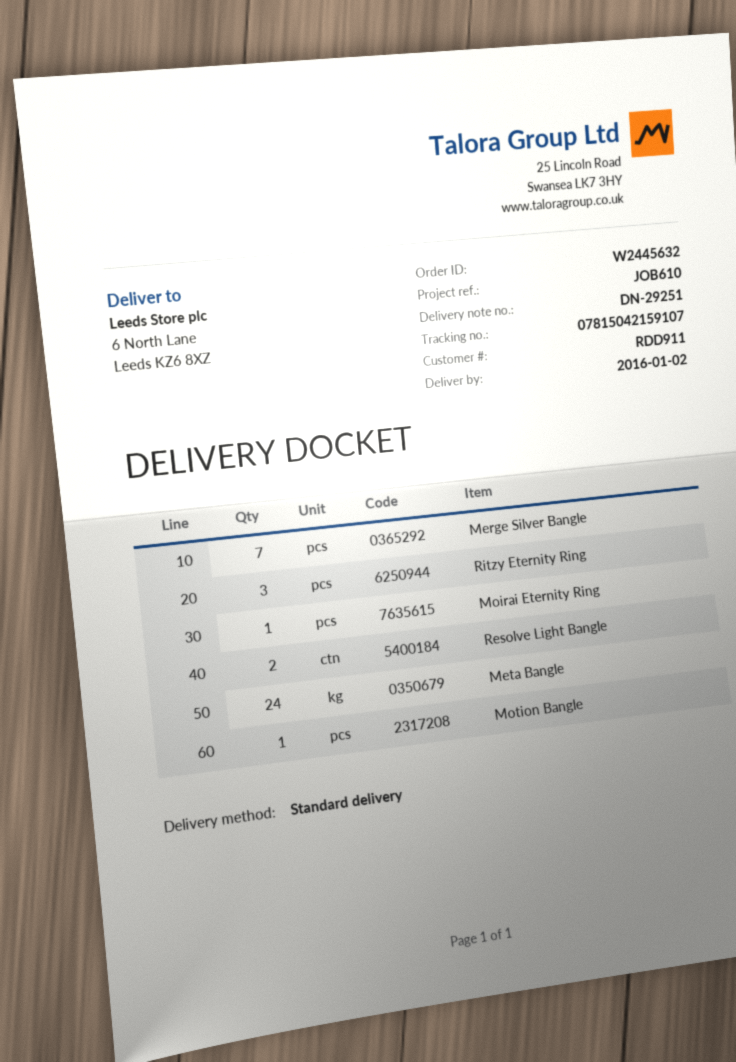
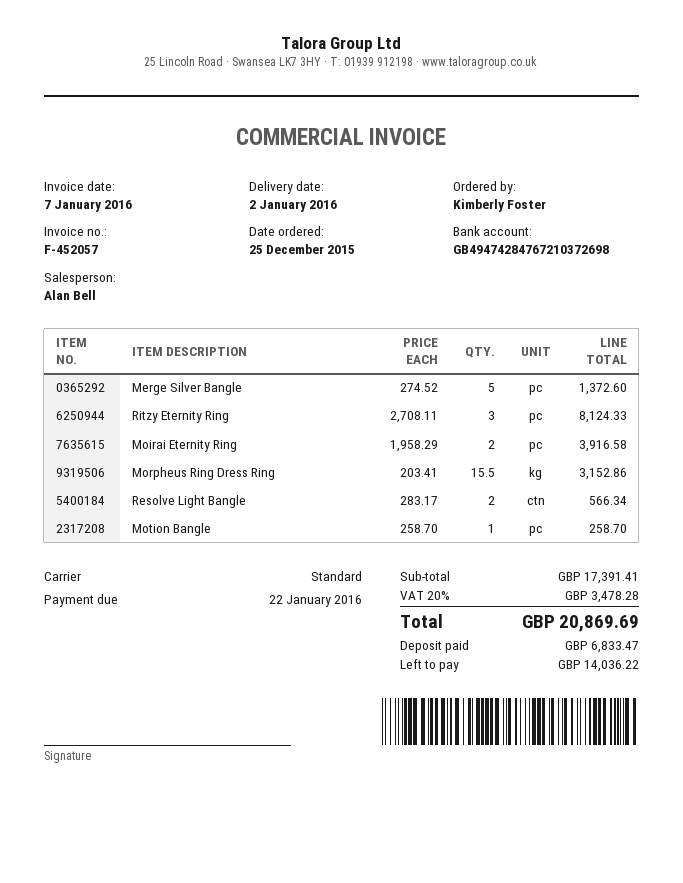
Merge Silver Bangle: 7 -> 5
Moirai Eternity Ring: 1 -> 2
Meta Bangle: 24 -> none
Morpheus Ring Dress Ring: none -> 15.5

